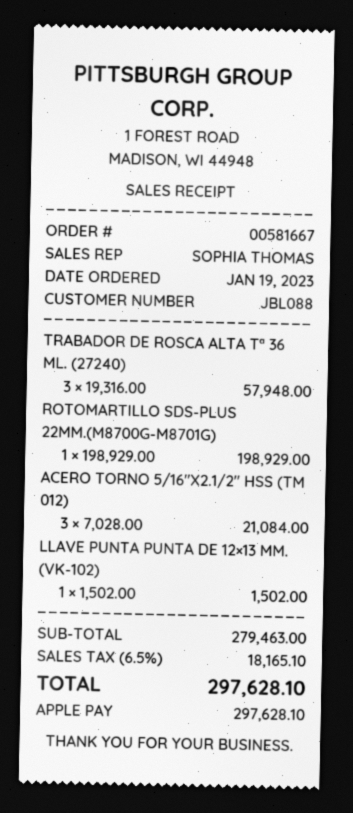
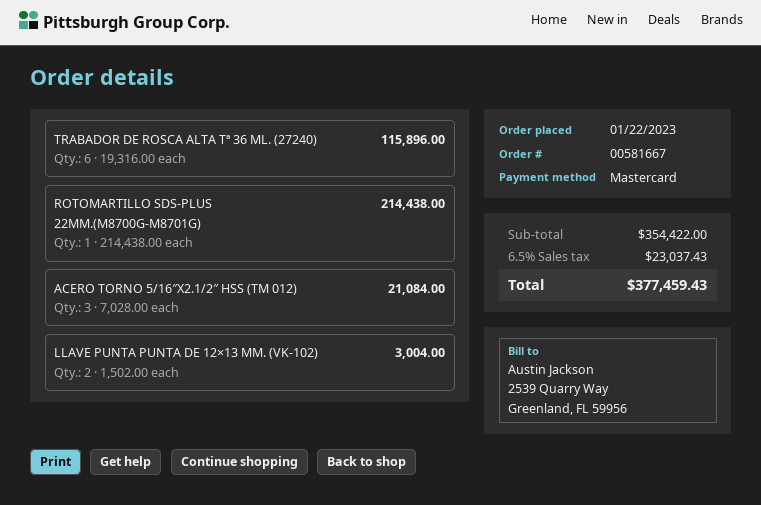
order date: 2023-01-19 -> 2023-01-22
payment method: Apple Pay -> Mastercard
TRABADOR DE ROSCA ALTA Tª 36 ML. (27240): 3 x 19316.00 = 57948.00 -> 6 x 19316.00 = 115896.00
ROTOMARTILLO SDS-PLUS 22MM.(M8700G-M8701G): 1 x 198929.00 = 198929.00 -> 1 x 214438.00 = 214438.00
LLAVE PUNTA PUNTA DE 12×13 MM. (VK-102): 1 x 1502.00 = 1502.00 -> 2 x 1502.00 = 3004.00
subtotal: 279463.00 -> 354422.00
tax: 6.5% = 18165.10 -> 6.5% = 23037.43
total: 297628.10 -> 377459.43

